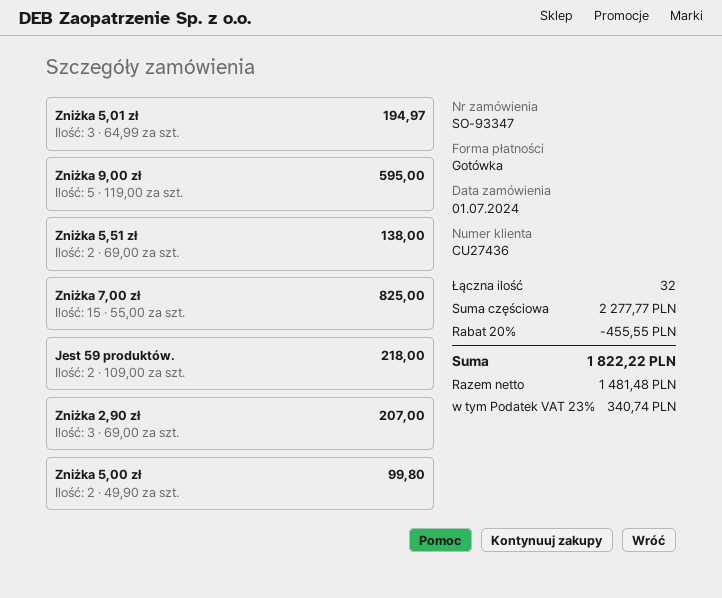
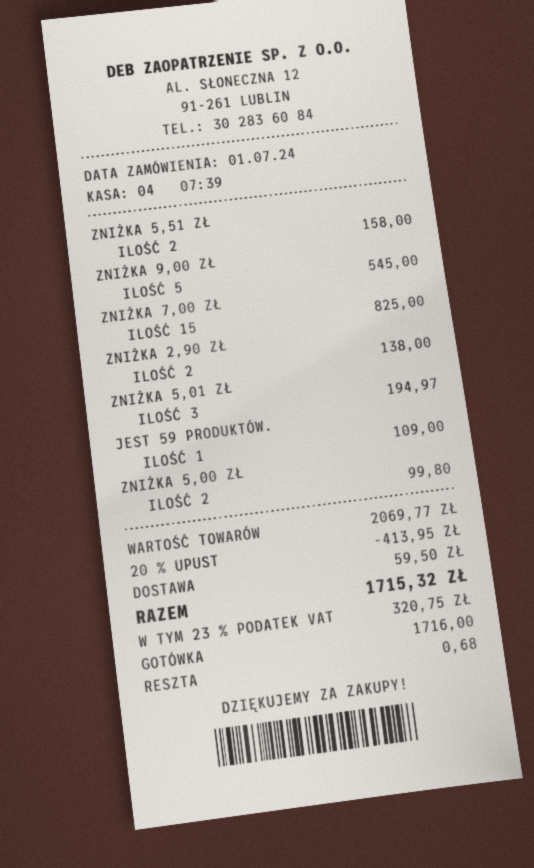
Zniżka 9,00 zł: 5 for 595.00 -> 5 for 545.00
Zniżka 5,51 zł: 2 for 138.00 -> 2 for 158.00
Jest 59 produktów.: 2 for 218.00 -> 1 for 109.00
Zniżka 2,90 zł: 3 for 207.00 -> 2 for 138.00
subtotal: 2277.77 -> 2069.77
discount: 20% = 455.55 -> 20% = 413.95
shipping: none -> 59.50
tax: 23% = 340.74 -> 23% = 320.75
total: 1822.22 -> 1715.32

